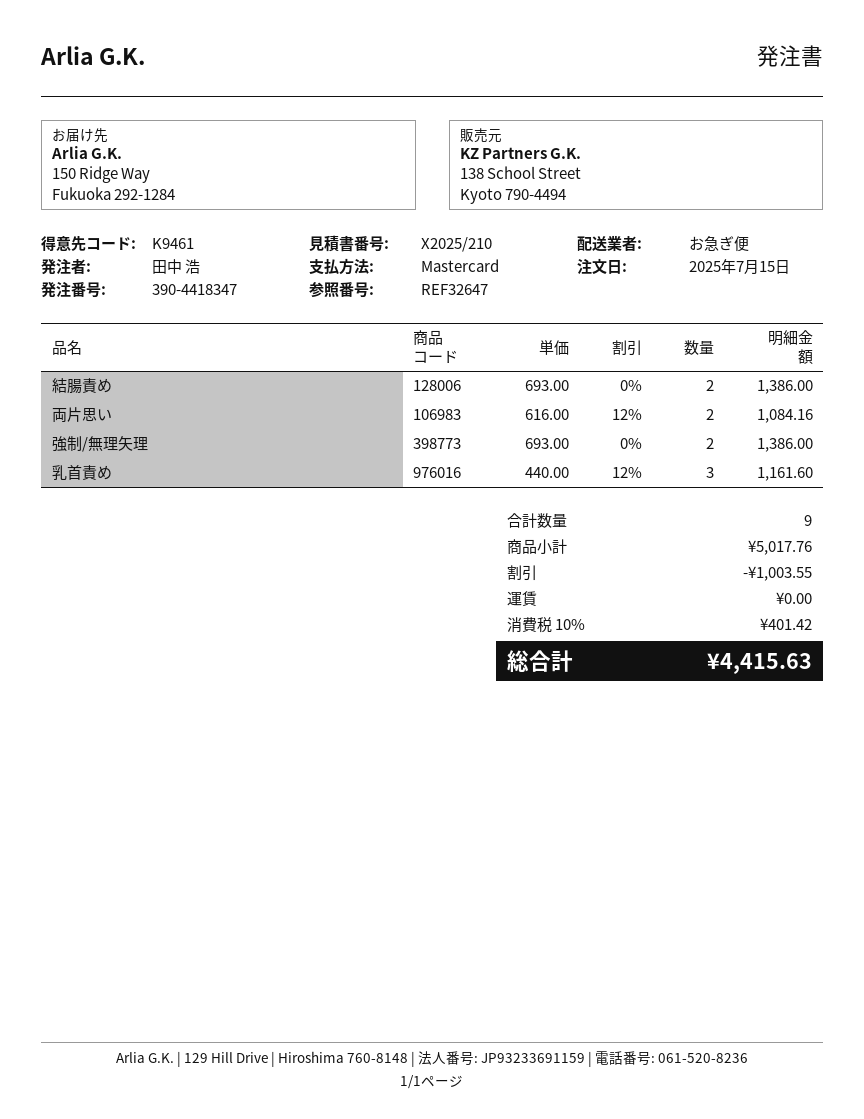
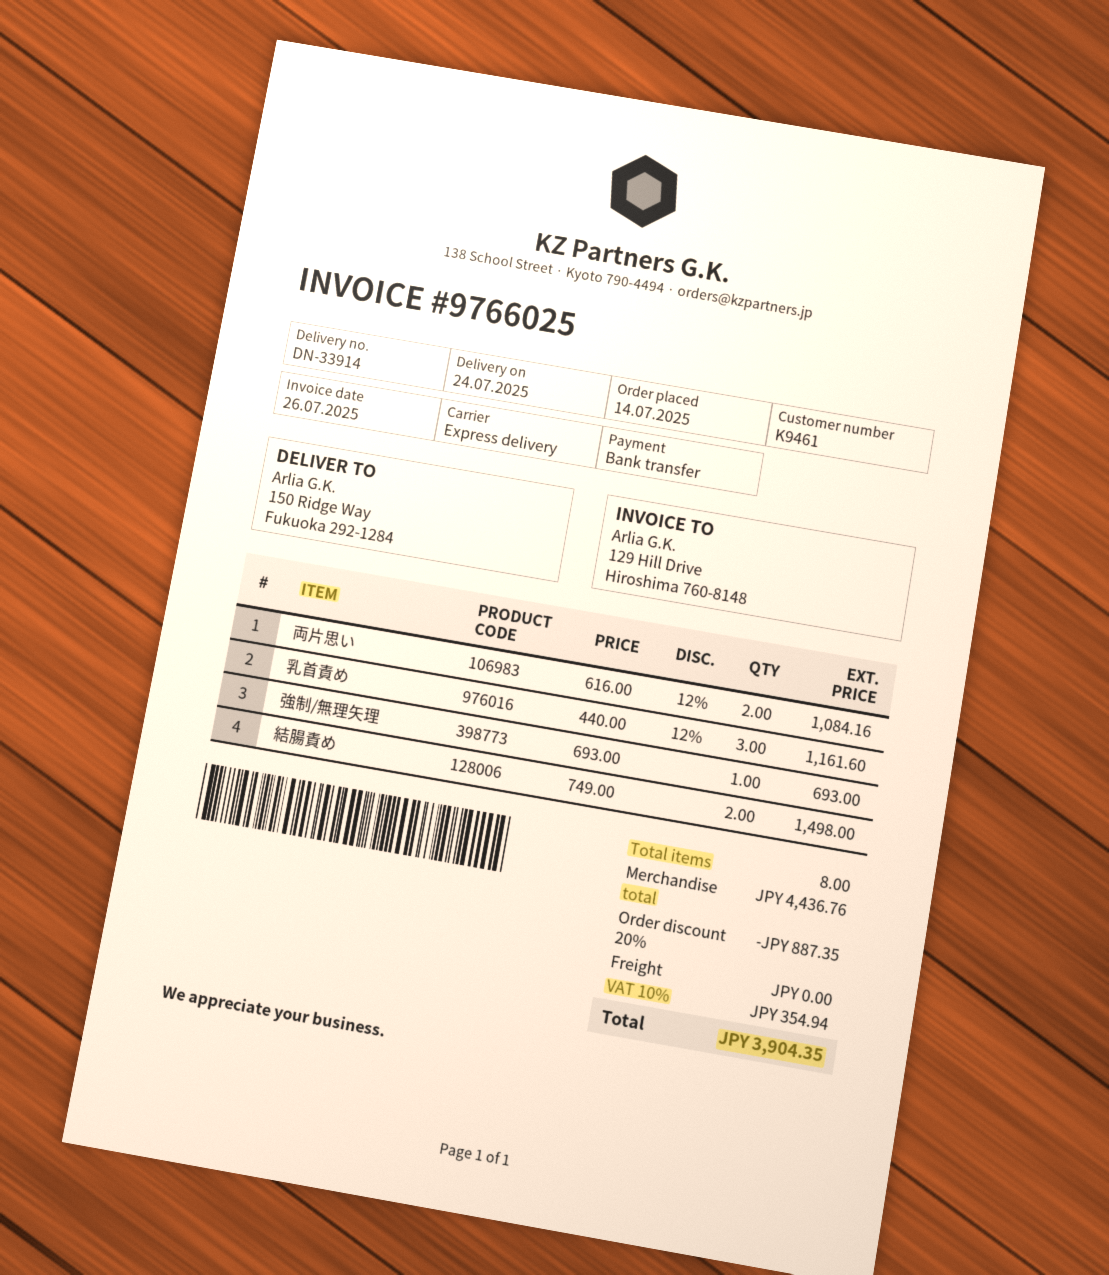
order date: 2025-07-15 -> 2025-07-14
payment method: Mastercard -> bank transfer
結腸責め: 2 x 693.00 = 1386.00 -> 2 x 749.00 = 1498.00
強制/無理矢理: 2 x 693.00 = 1386.00 -> 1 x 693.00 = 693.00
total quantity: 9 -> 8
subtotal: 5017.76 -> 4436.76
discount: 1003.55 -> 887.35
tax: 10% = 401.42 -> 10% = 354.94
total: 4415.63 -> 3904.35

